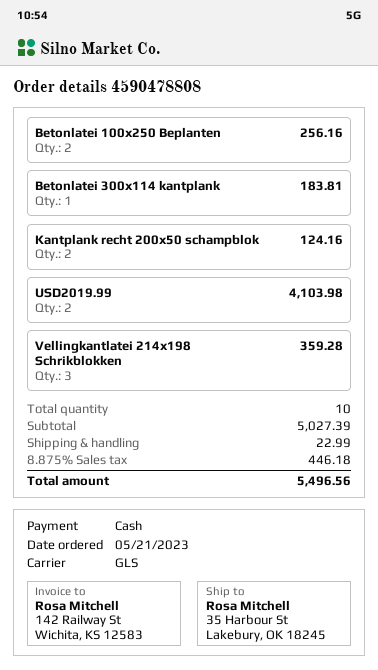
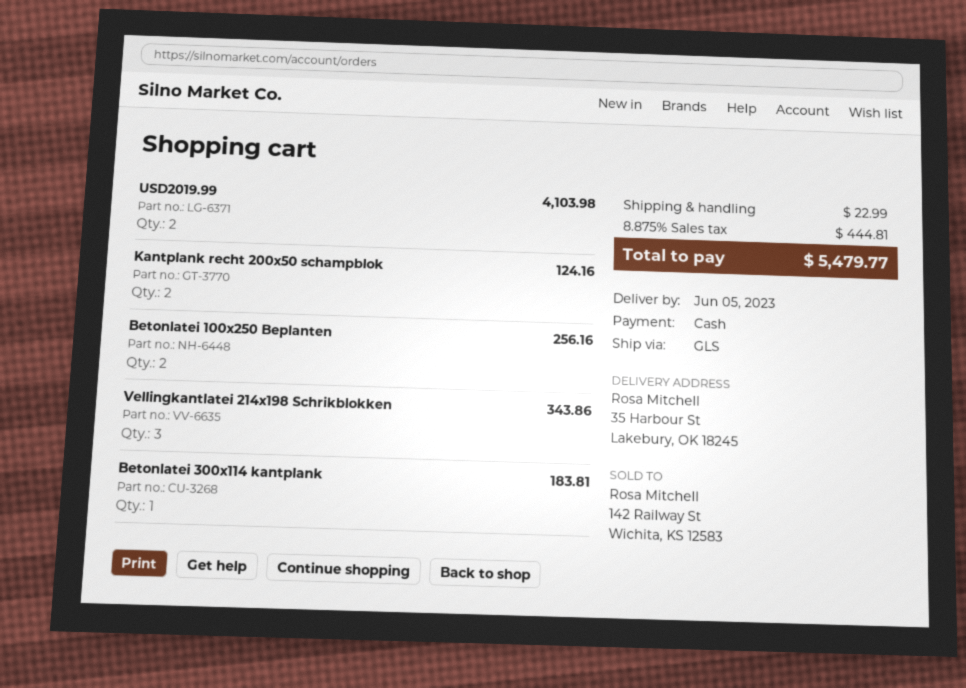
Vellingkantlatei 214x198 Schrikblokken: 3 for 359.28 -> 3 for 343.86
tax: 8.875% = 446.18 -> 8.875% = 444.81
total: 5496.56 -> 5479.77

